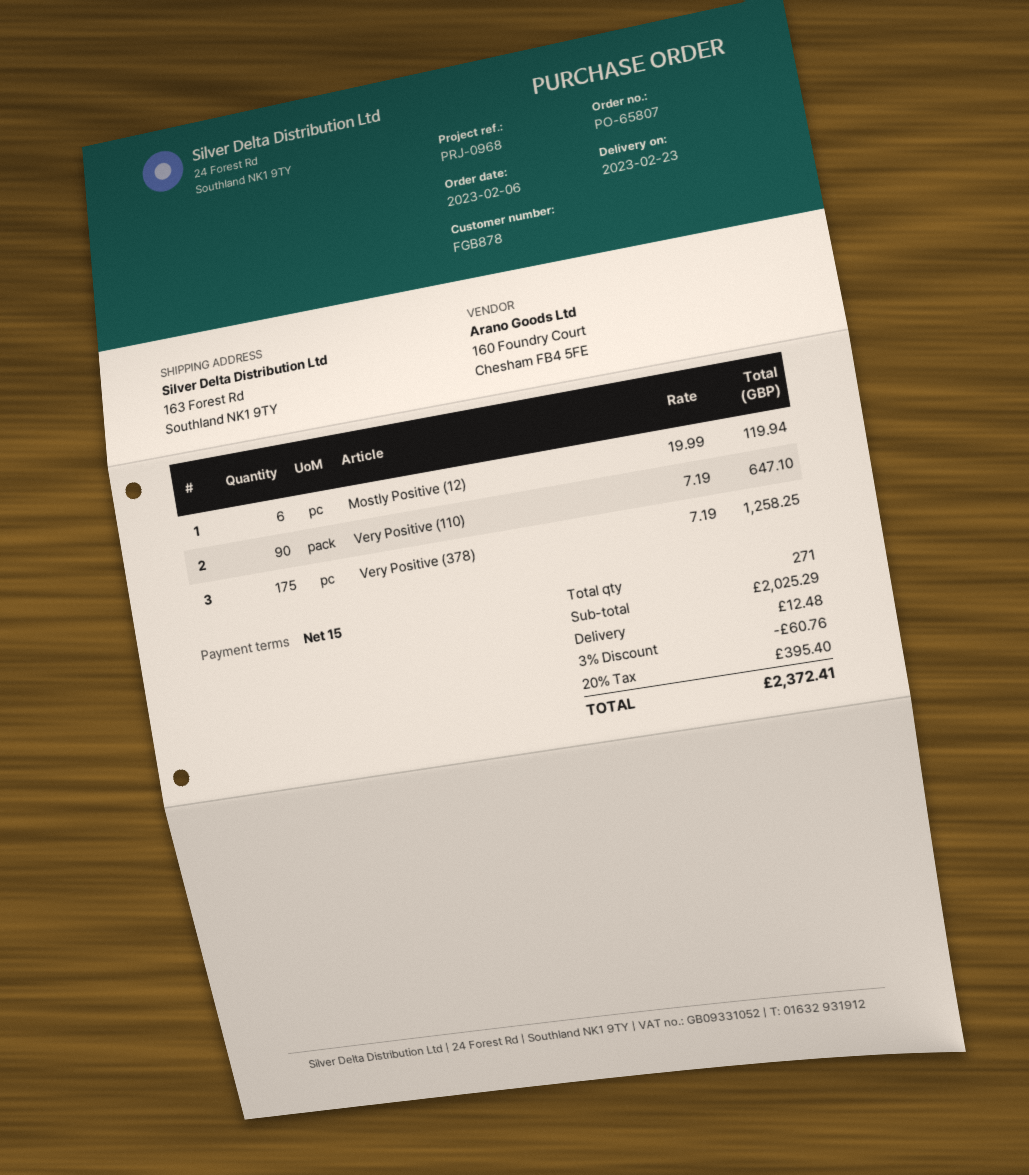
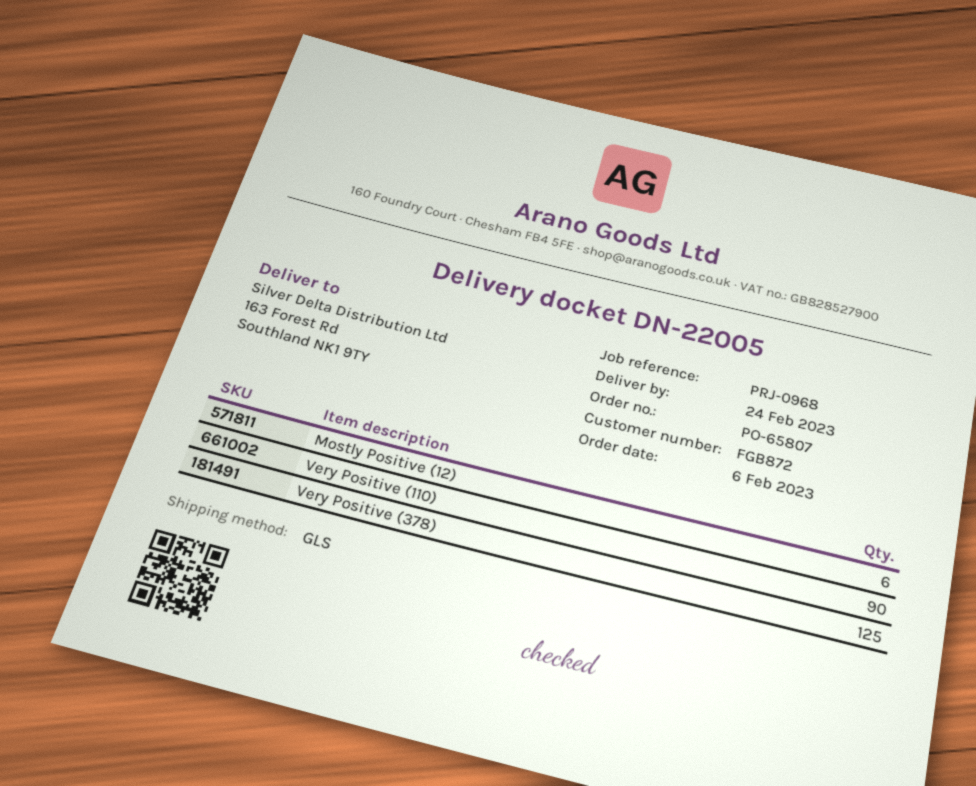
delivery date: 2023-02-23 -> 2023-02-24
customer number: FGB878 -> FGB872
Very Positive (378): 175 -> 125

